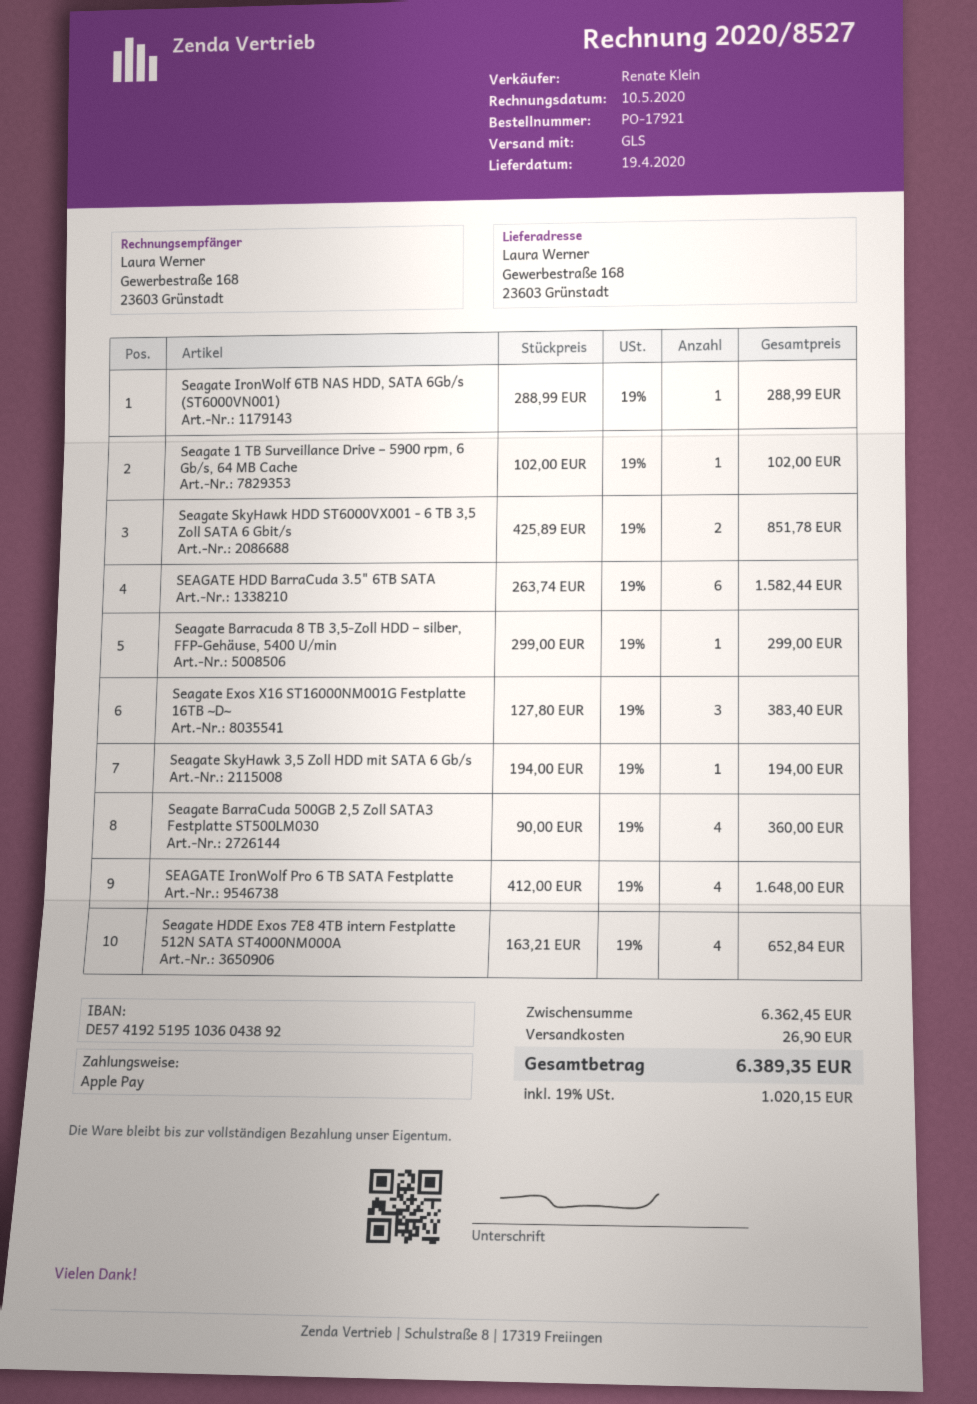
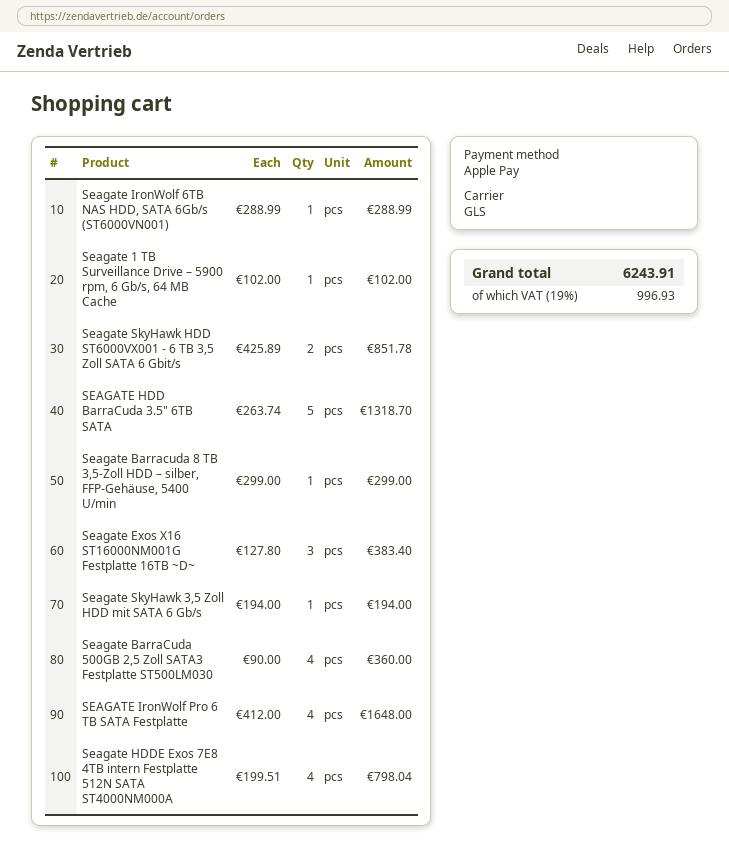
SEAGATE HDD BarraCuda 3.5" 6TB SATA: 6 x 263.74 = 1582.44 -> 5 x 263.74 = 1318.70
Seagate HDDE Exos 7E8 4TB intern Festplatte 512N SATA ST4000NM000A: 4 x 163.21 = 652.84 -> 4 x 199.51 = 798.04
shipping: 26.90 -> none
tax: 19% = 1020.15 -> 19% = 996.93
total: 6389.35 -> 6243.91

